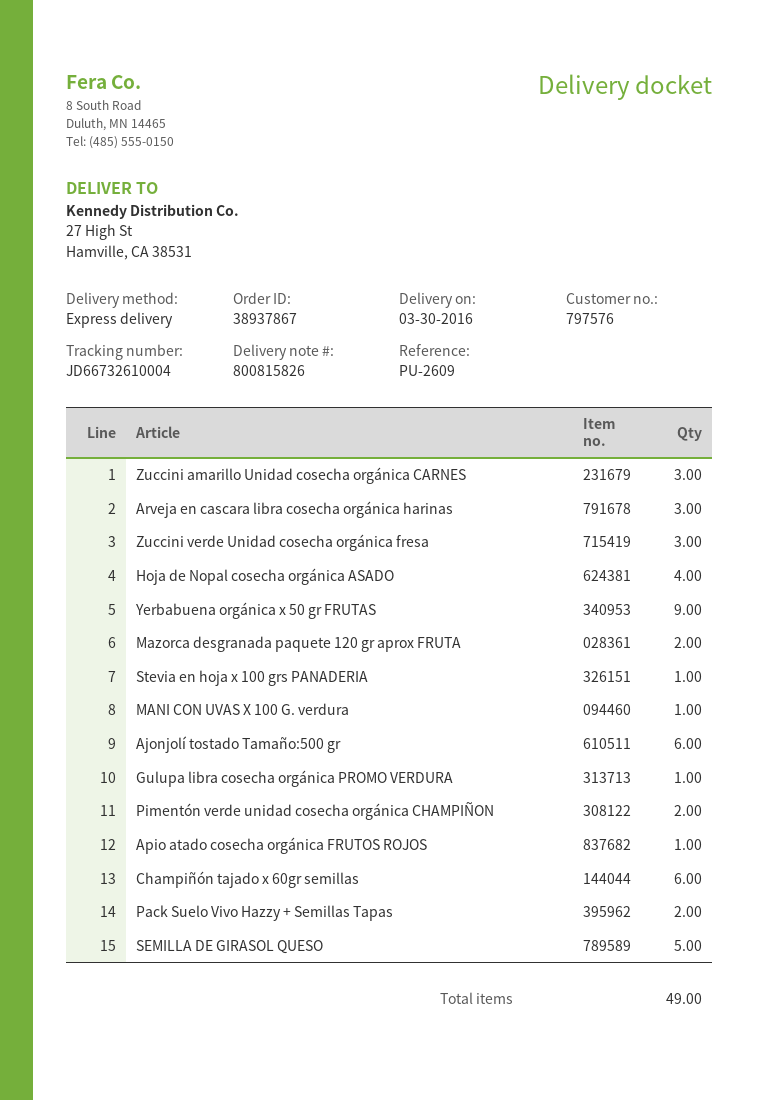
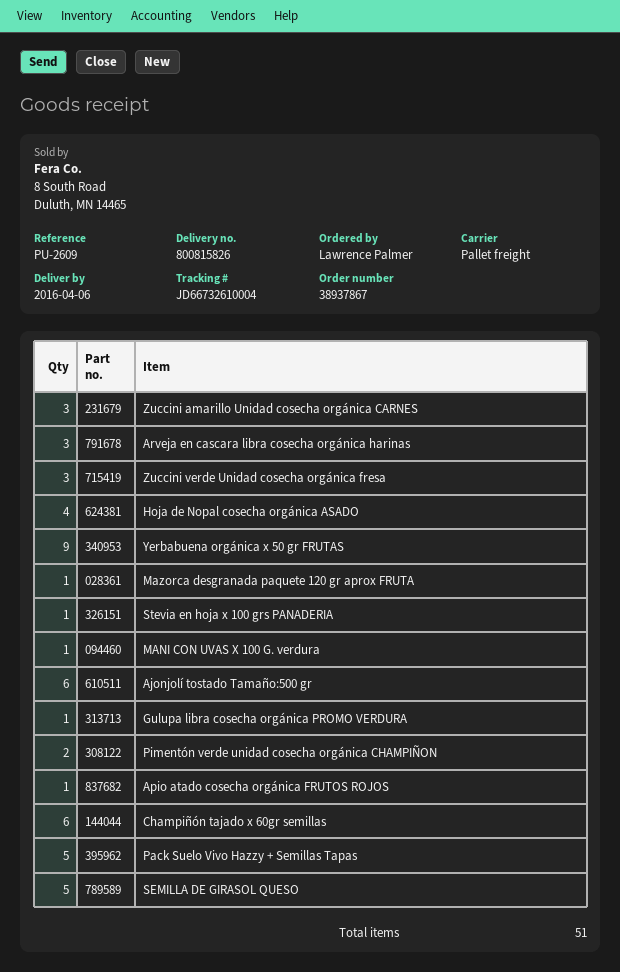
delivery date: 2016-03-30 -> 2016-04-06
shipping method: express -> pallet freight
Mazorca desgranada paquete 120 gr aprox FRUTA: 2 -> 1
Pack Suelo Vivo Hazzy + Semillas Tapas: 2 -> 5
total quantity: 49 -> 51

